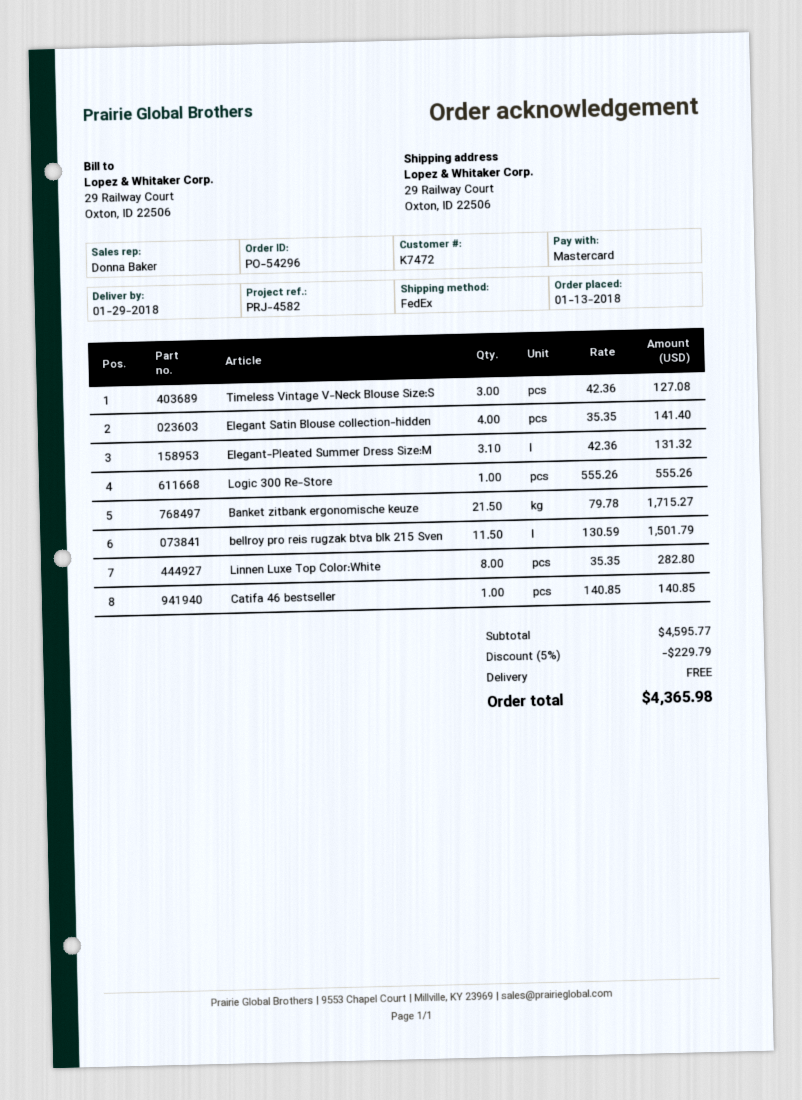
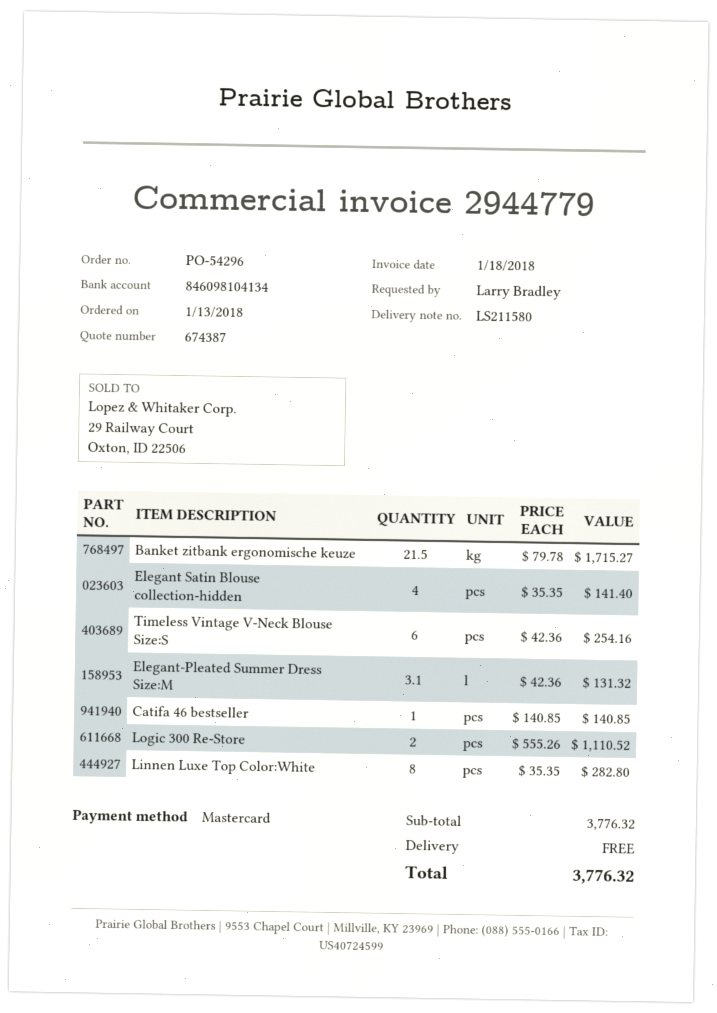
Timeless Vintage V-Neck Blouse Size:S: 3 x 42.36 = 127.08 -> 6 x 42.36 = 254.16
Logic 300 Re-Store: 1 x 555.26 = 555.26 -> 2 x 555.26 = 1110.52
bellroy pro reis rugzak btva blk 215 Sven: 11.5 x 130.59 = 1501.79 -> none
subtotal: 4595.77 -> 3776.32
discount: 5% = 229.79 -> none
total: 4365.98 -> 3776.32

